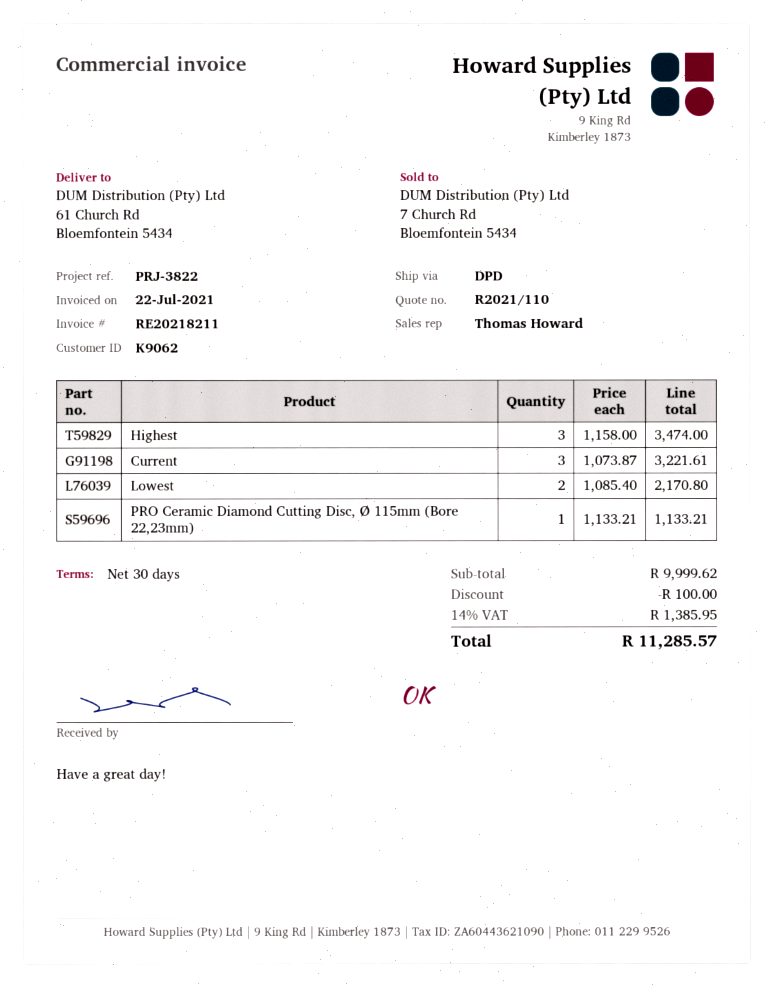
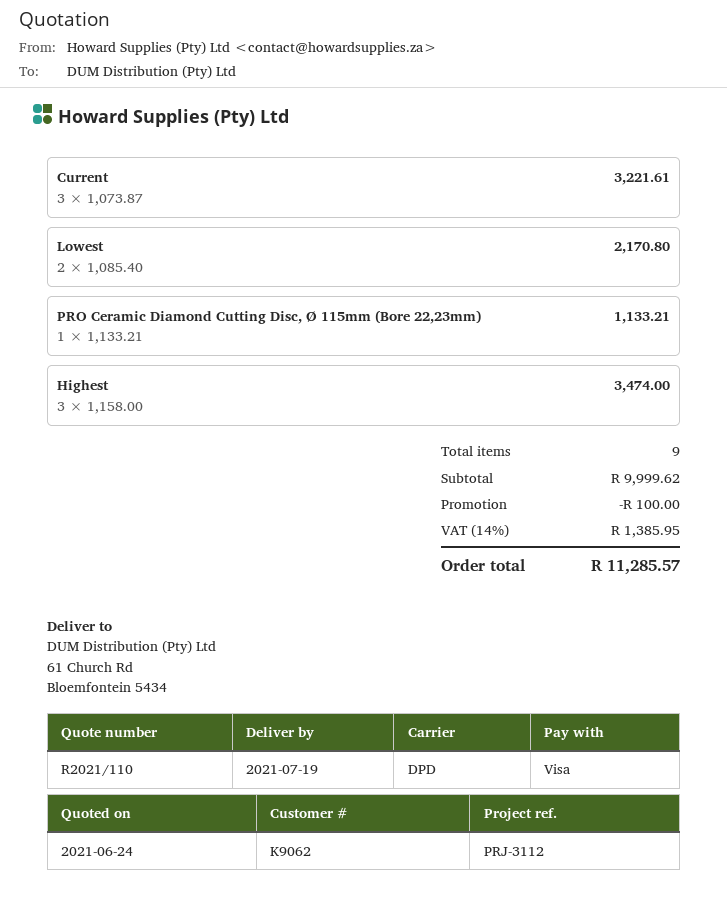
reference: PRJ-3822 -> PRJ-3112

